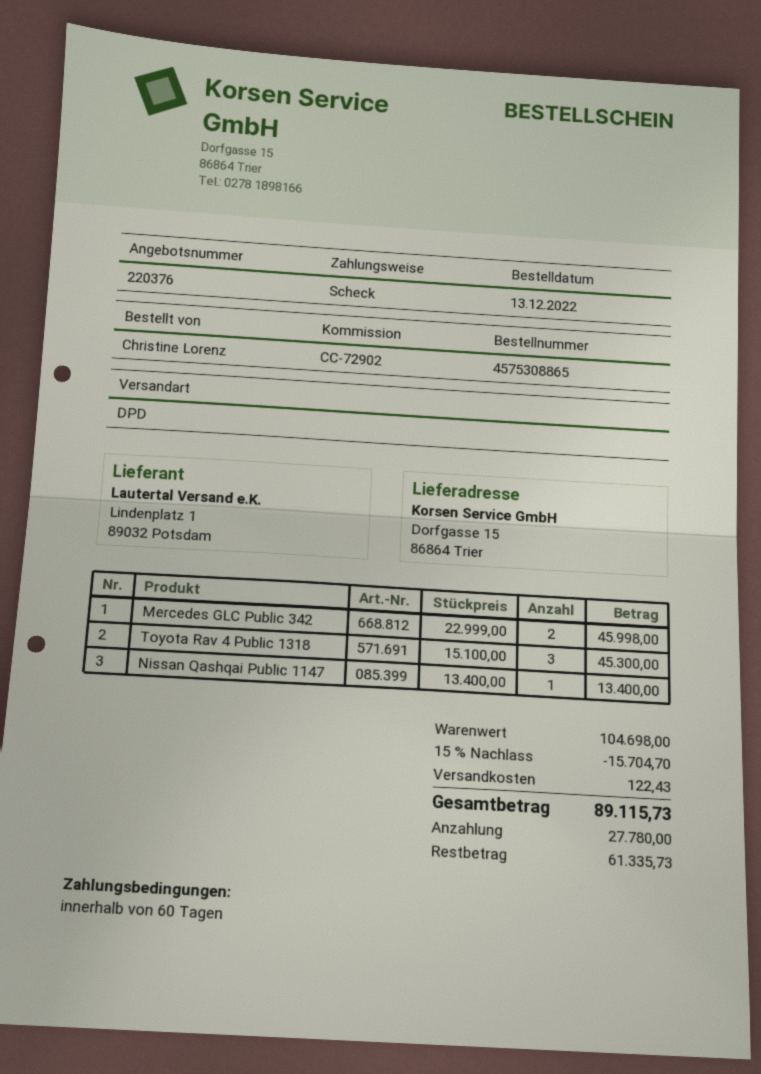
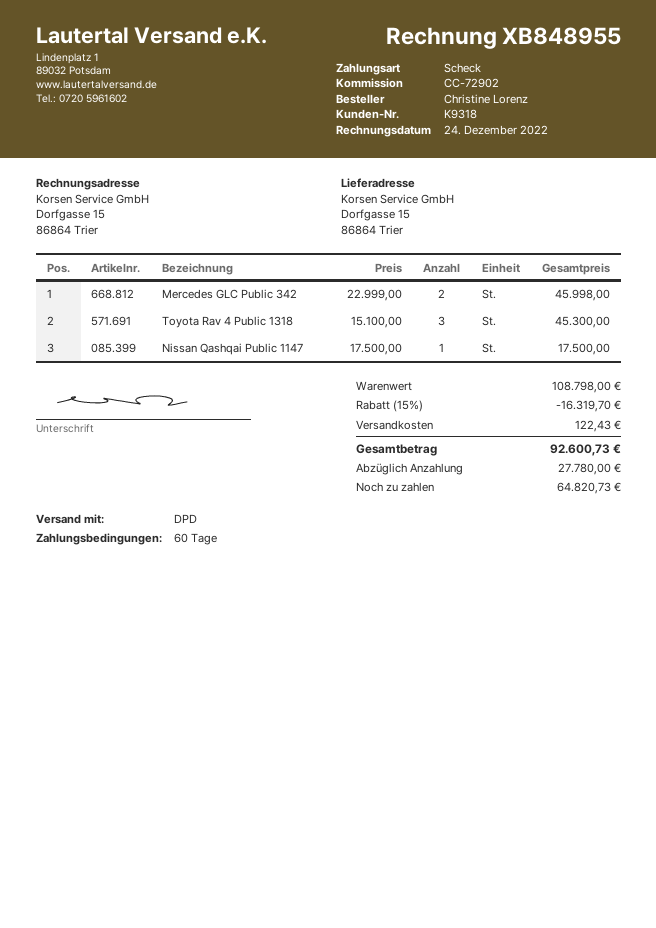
Nissan Qashqai Public 1147: 1 x 13400.00 = 13400.00 -> 1 x 17500.00 = 17500.00
subtotal: 104698.00 -> 108798.00
discount: 15% = 15704.70 -> 15% = 16319.70
total: 89115.73 -> 92600.73
balance: 61335.73 -> 64820.73

